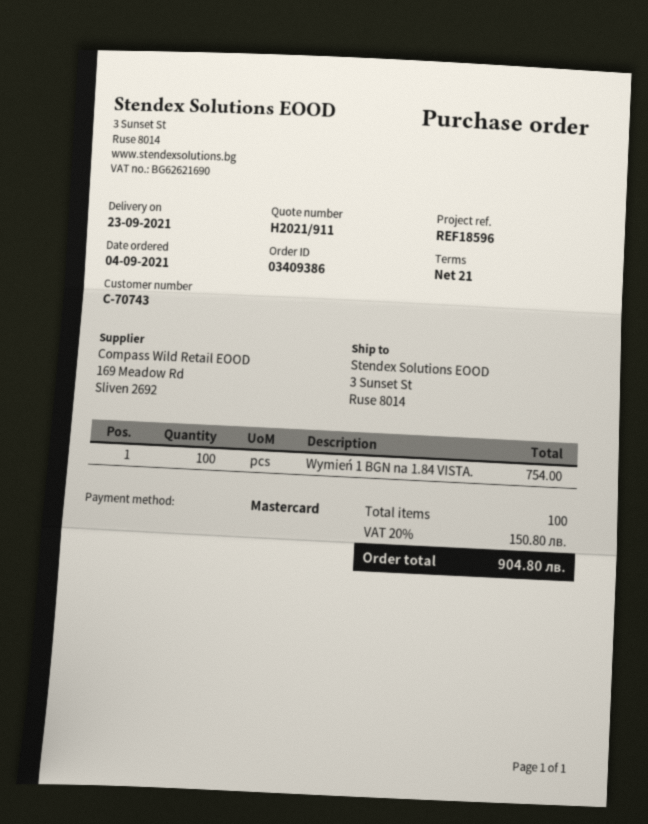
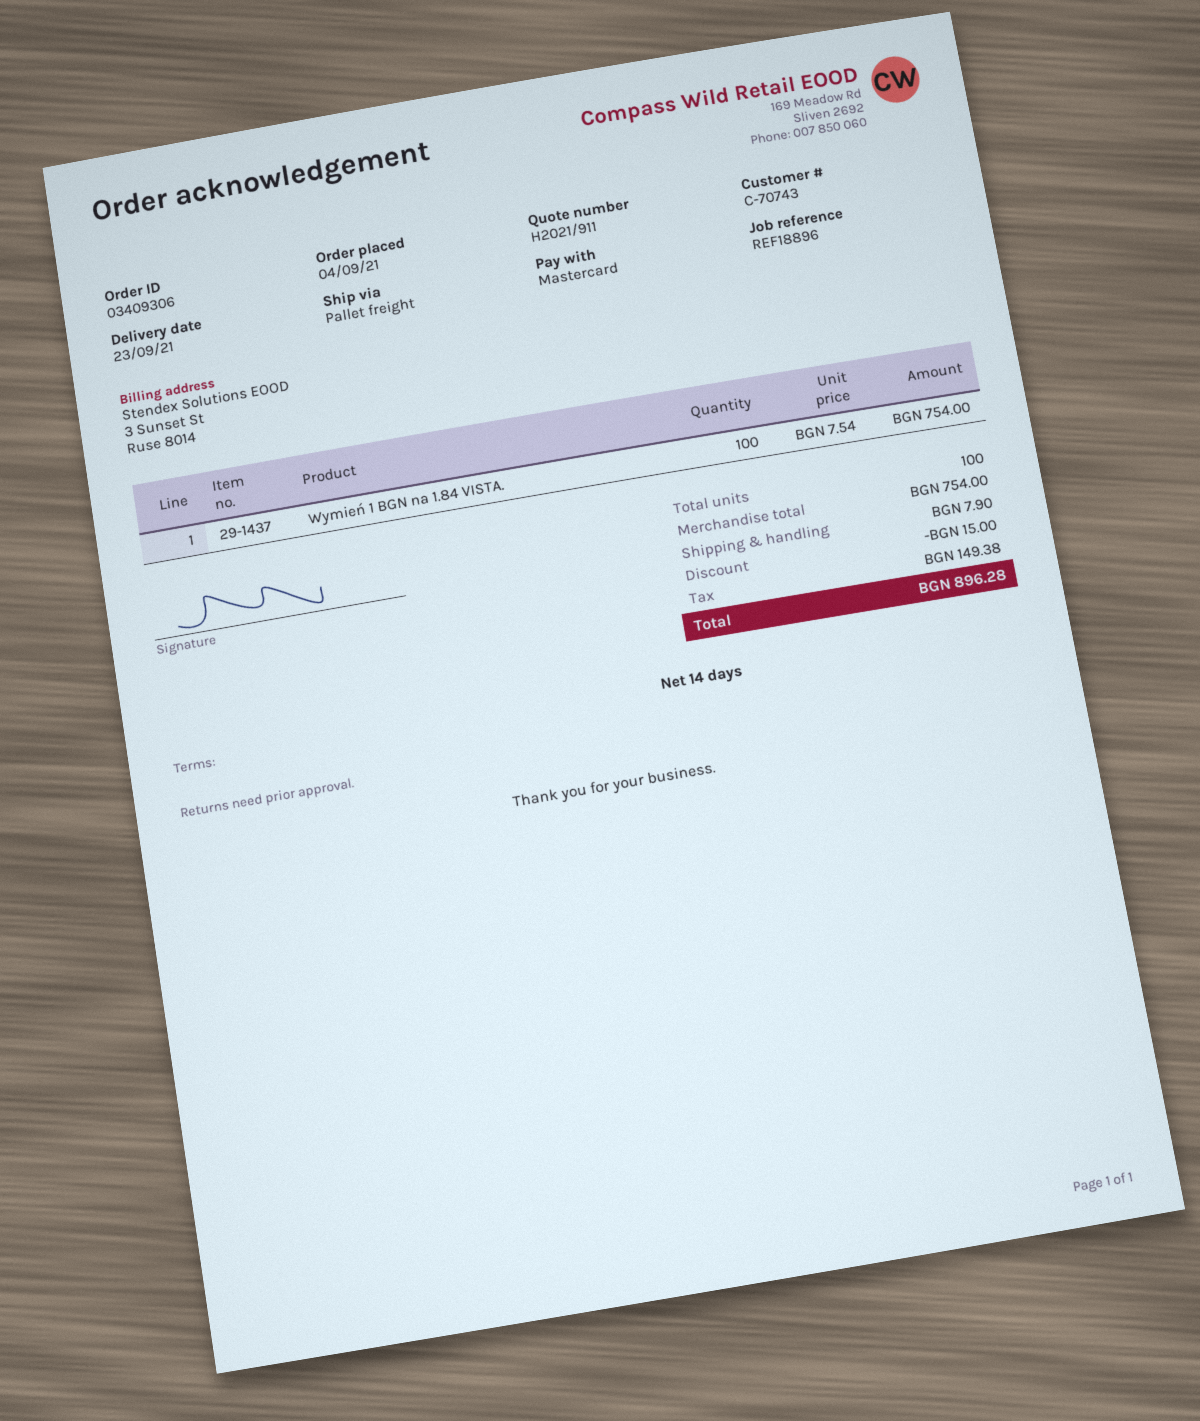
order number: 03409386 -> 03409306
payment terms: 21 days -> 14 days
reference: REF18596 -> REF18896
discount: none -> 15.00
shipping: none -> 7.90
tax: 150.80 -> 149.38
total: 904.80 -> 896.28

